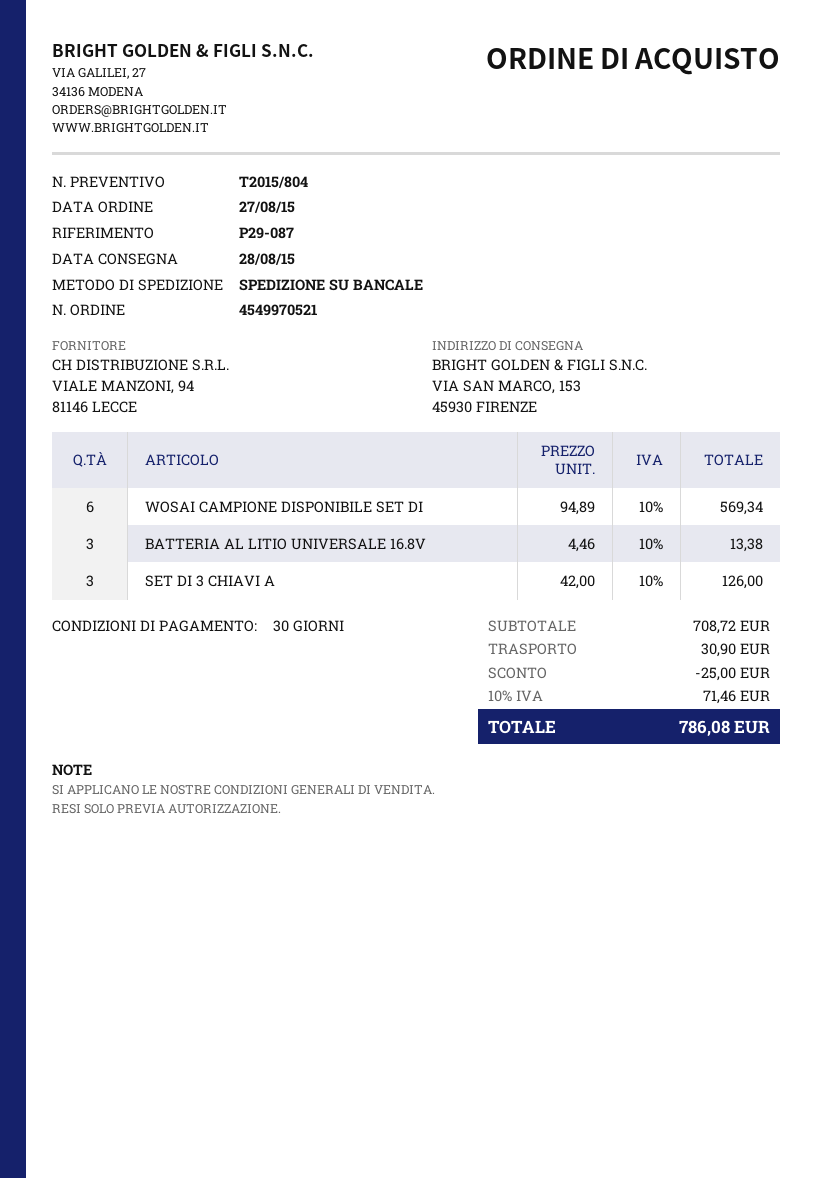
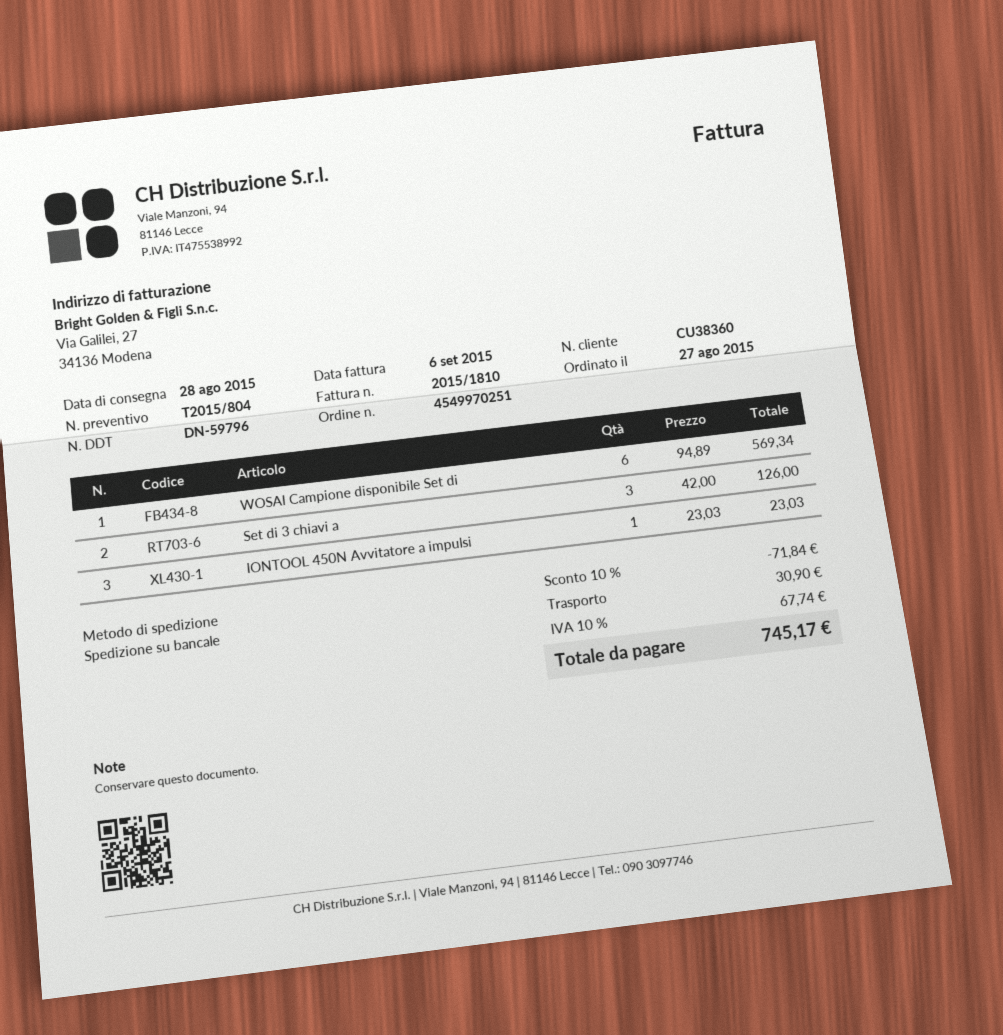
order number: 4549970521 -> 4549970251
BATTERIA AL LITIO UNIVERSALE 16.8V: 3 x 4.46 = 13.38 -> none
IONTOOL 450N Avvitatore a impulsi: none -> 1 x 23.03 = 23.03
discount: 25.00 -> 71.84
tax: 10% = 71.46 -> 10% = 67.74
total: 786.08 -> 745.17

